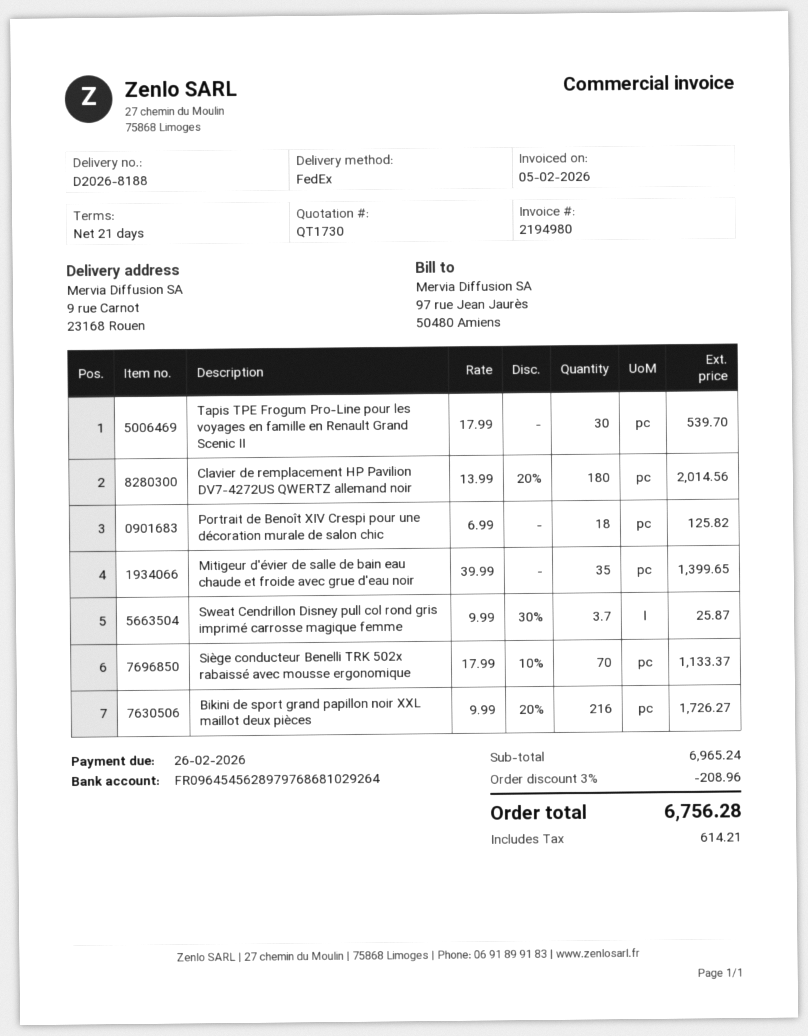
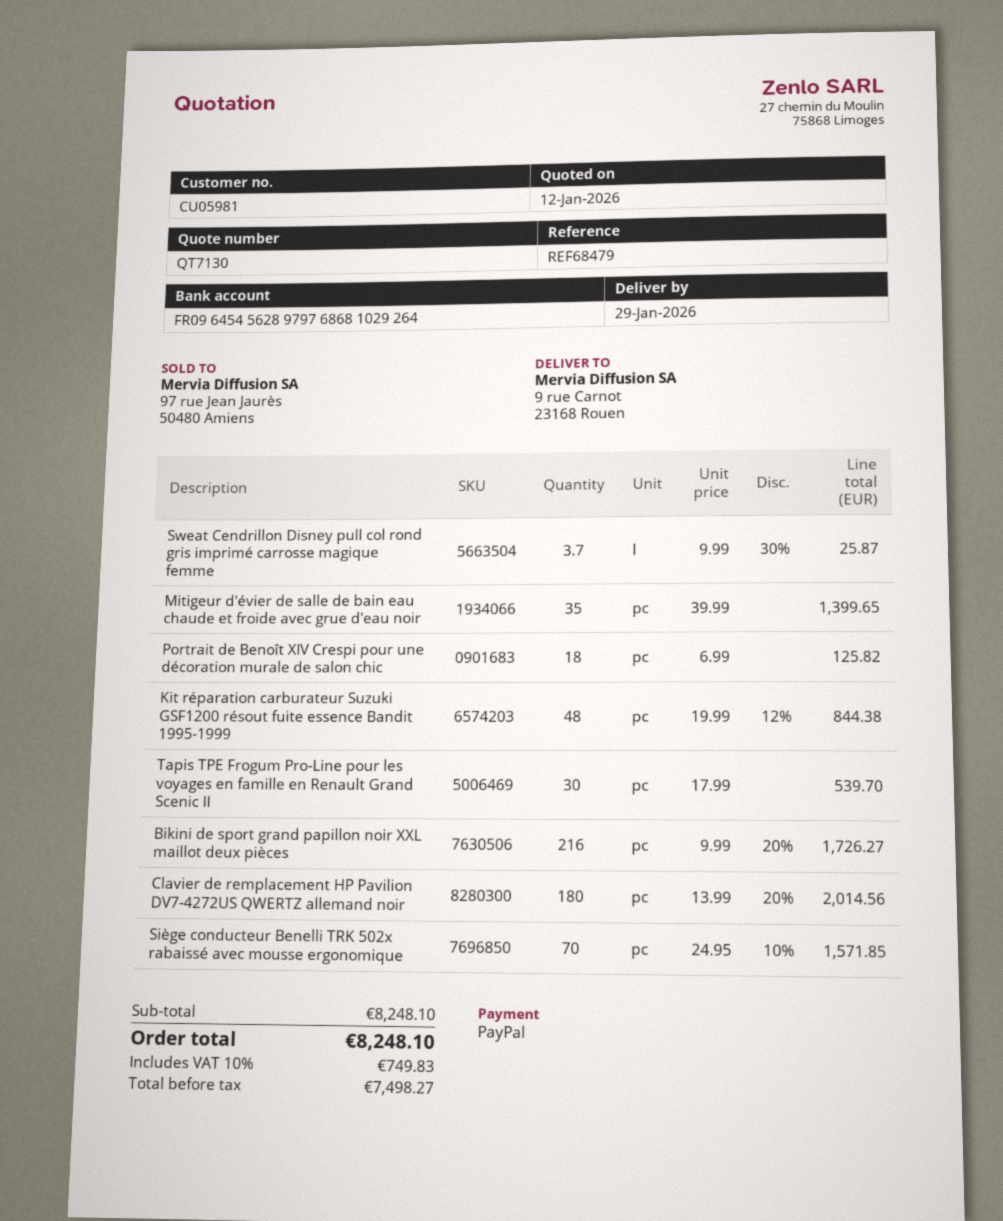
quote number: QT1730 -> QT7130
Siège conducteur Benelli TRK 502x rabaissé avec mousse ergonomique: 70 x 17.99 - 10% = 1133.37 -> 70 x 24.95 - 10% = 1571.85
Kit réparation carburateur Suzuki GSF1200 résout fuite essence Bandit 1995-1999: none -> 48 x 19.99 - 12% = 844.38
subtotal: 6965.24 -> 8248.10
discount: 3% = 208.96 -> none
tax: 614.21 -> 749.83
total: 6756.28 -> 8248.10

